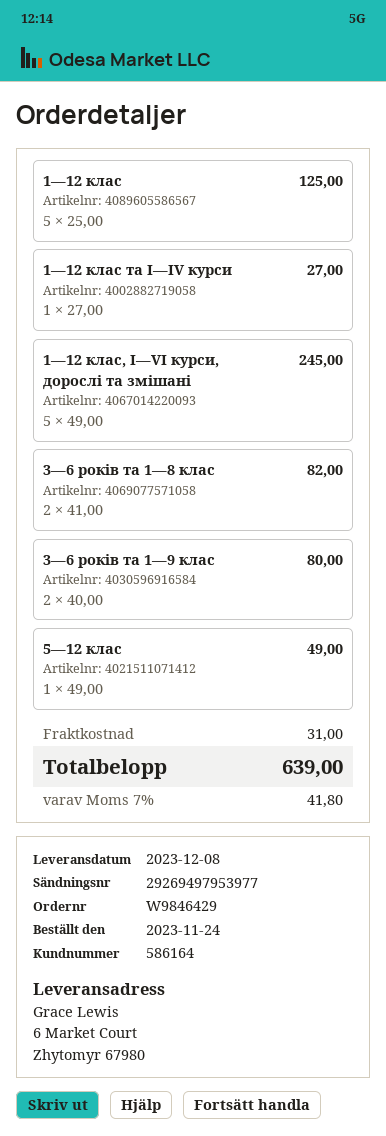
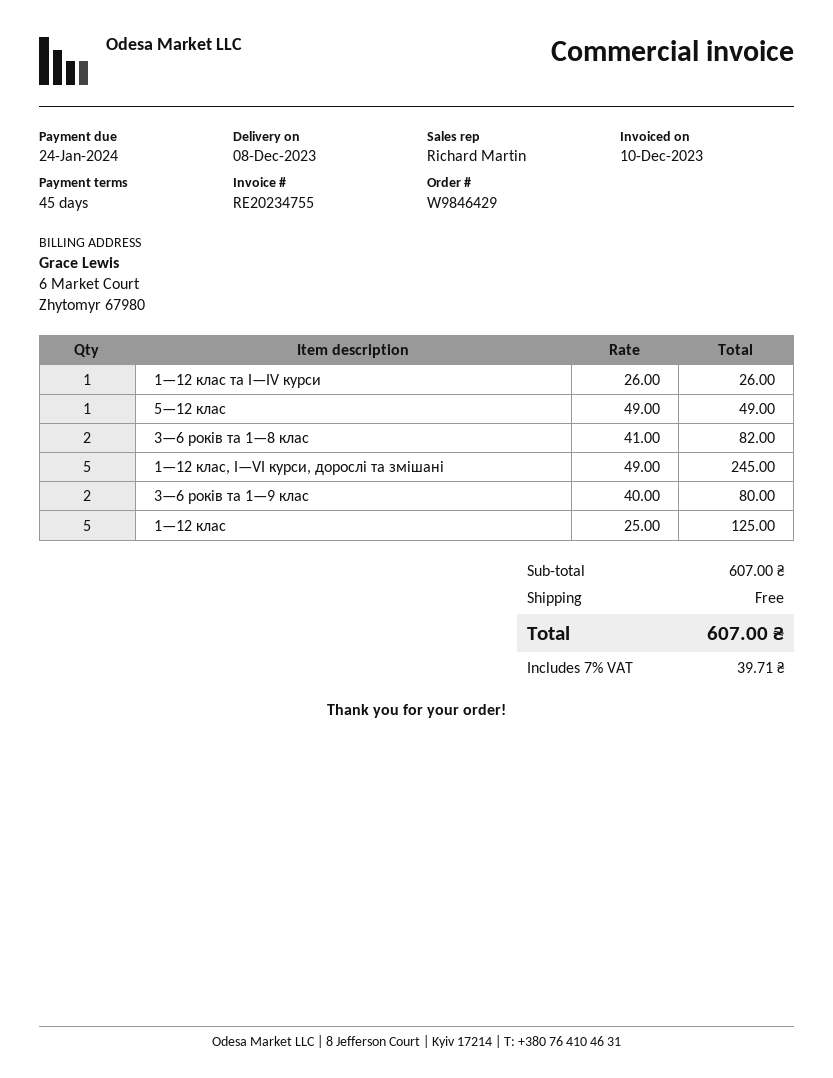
1—12 клас та I—IV курси: 1 x 27.00 = 27.00 -> 1 x 26.00 = 26.00
shipping: 31.00 -> 0.00
tax: 7% = 41.80 -> 7% = 39.71
total: 639.00 -> 607.00

